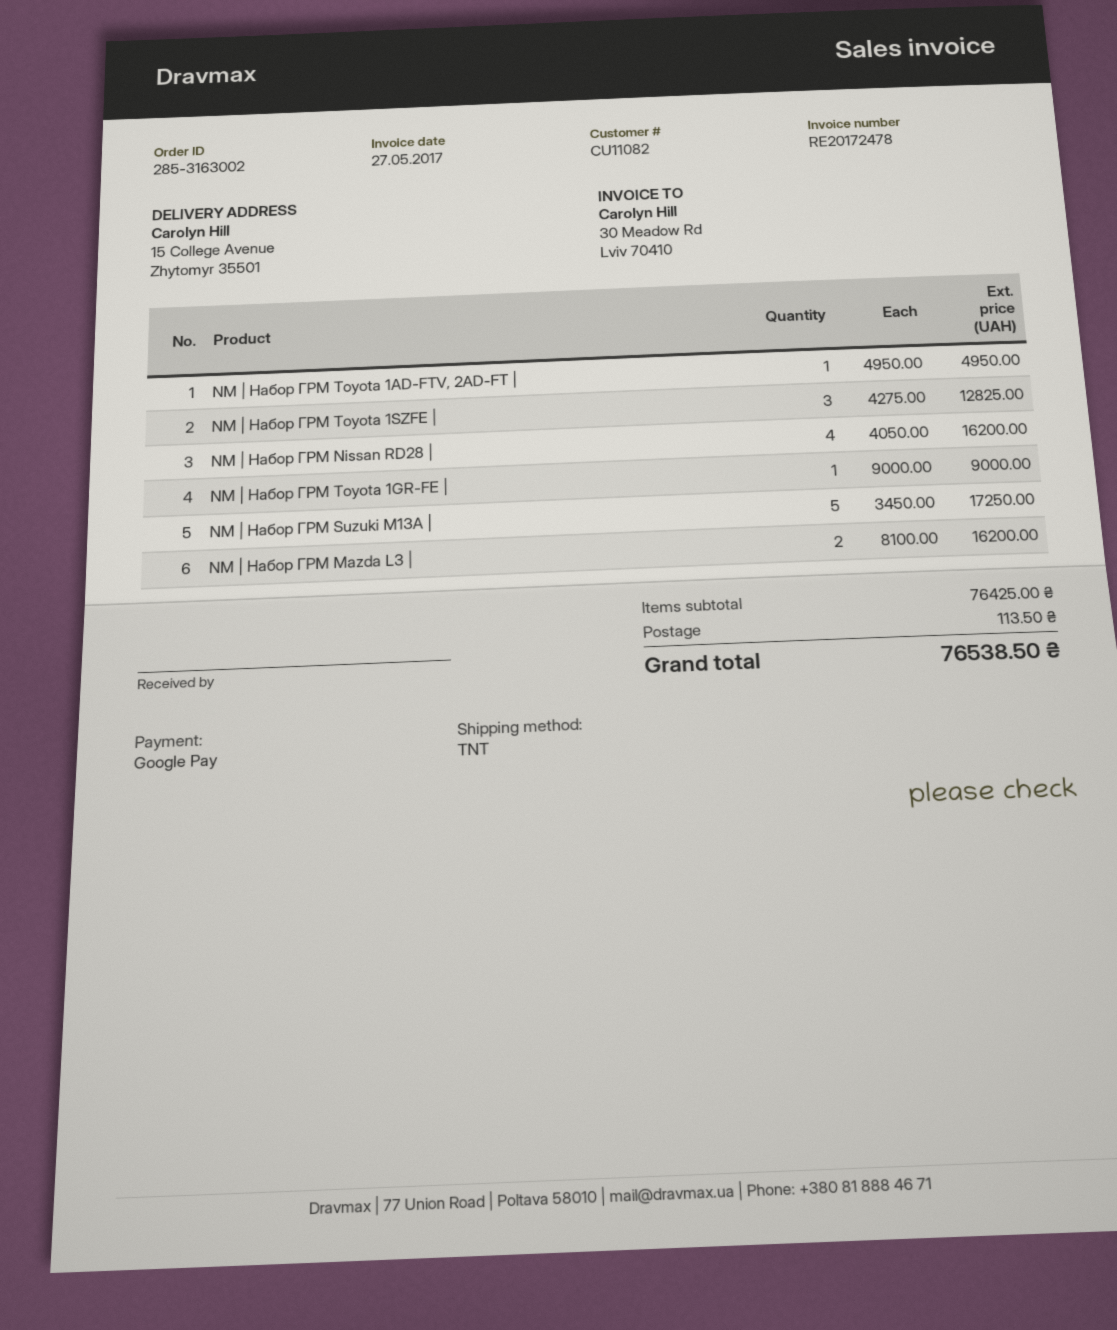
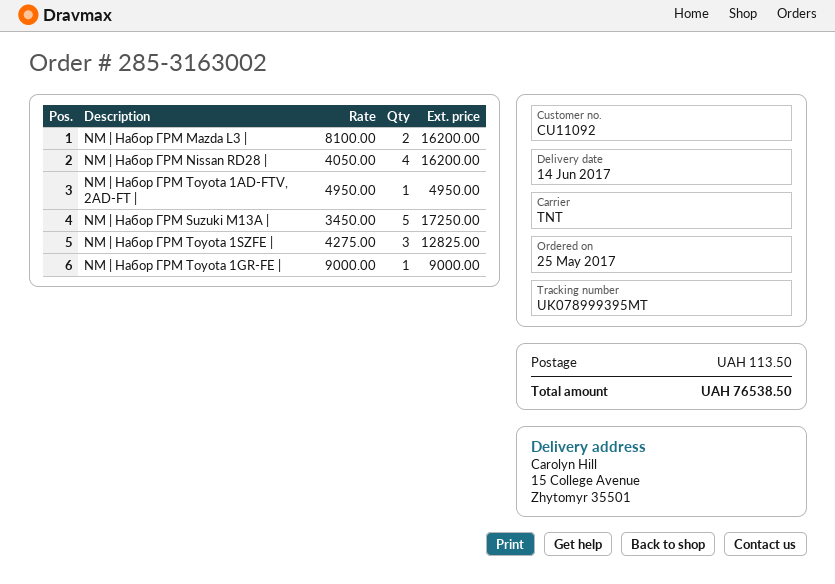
customer number: CU11082 -> CU11092

